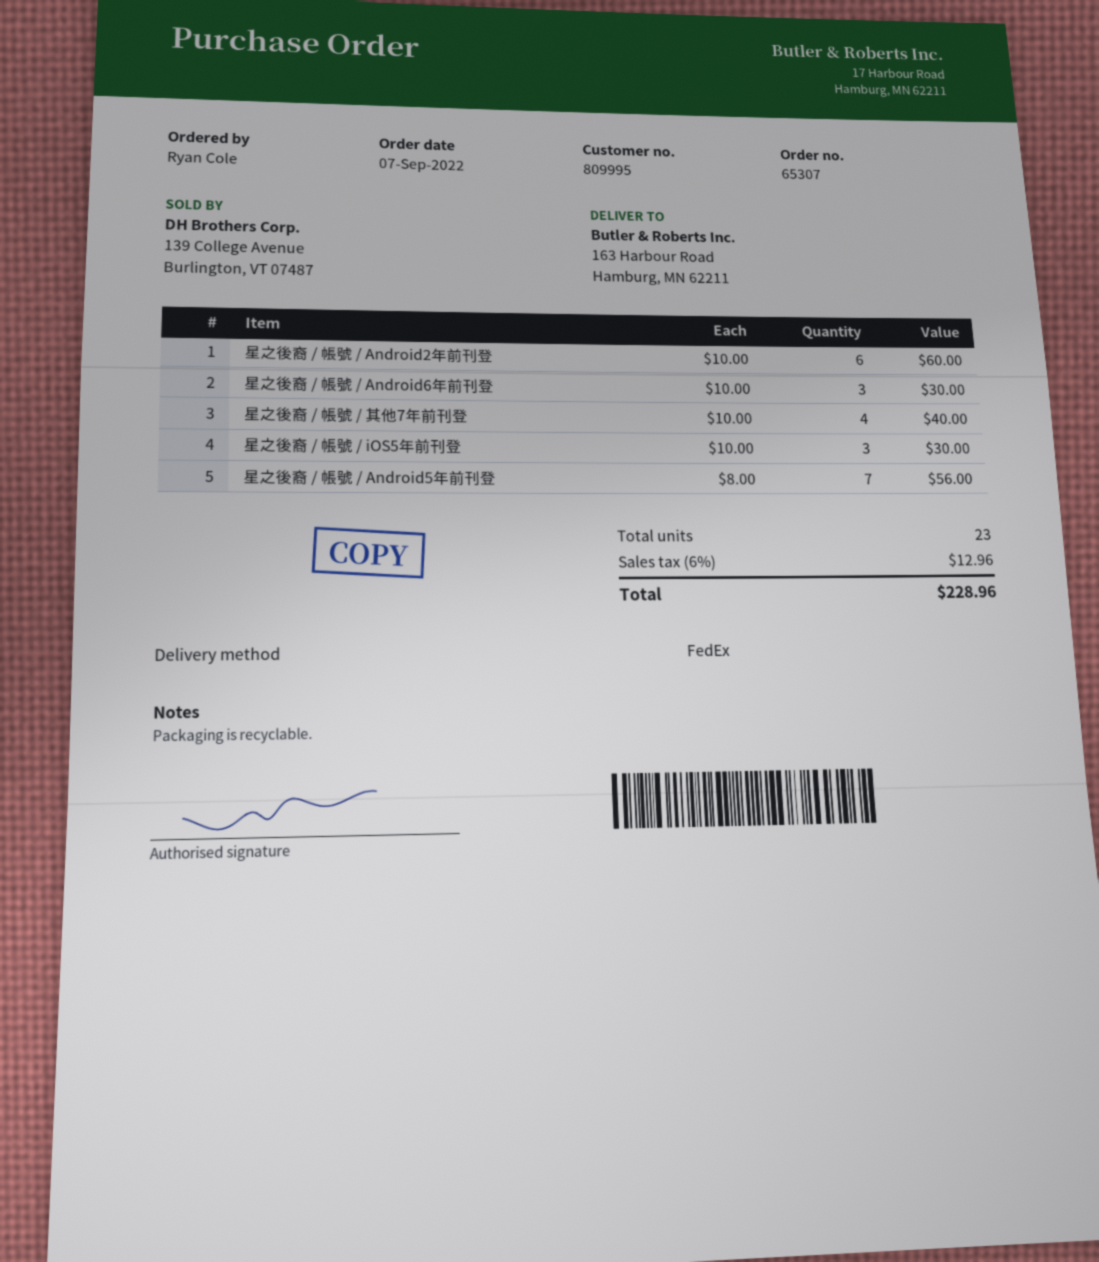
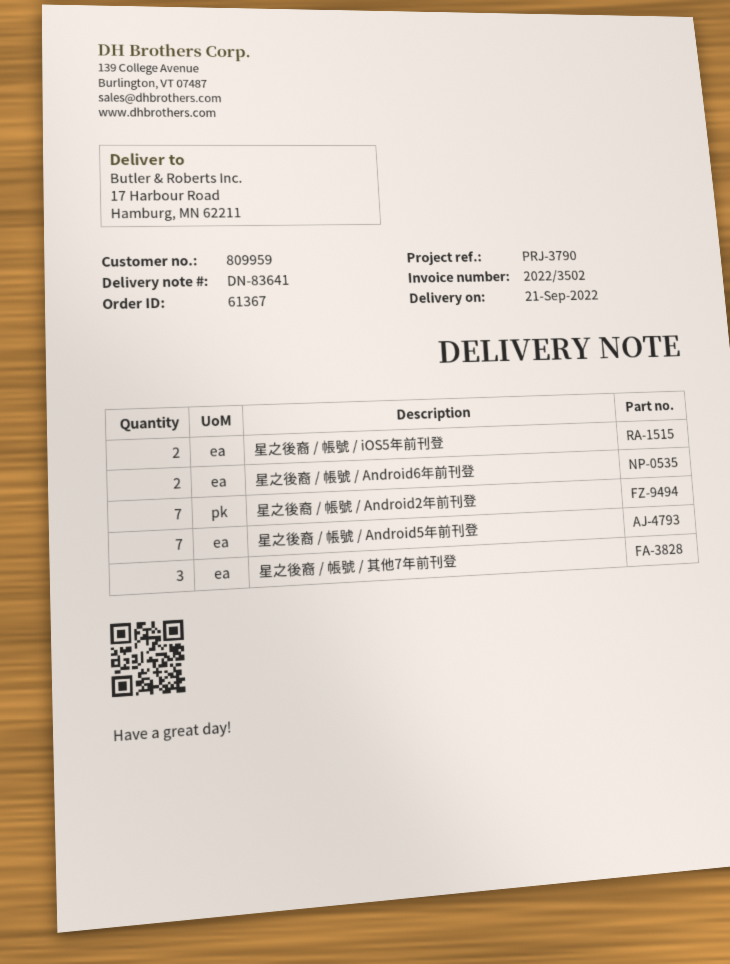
order number: 65307 -> 61367
customer number: 809995 -> 809959
ship to: 163 Harbour Road, Hamburg, MN 62211 -> 17 Harbour Road, Hamburg, MN 62211
星之後裔 / 帳號 / Android2年前刊登: 6 -> 7
星之後裔 / 帳號 / Android6年前刊登: 3 -> 2
星之後裔 / 帳號 / 其他7年前刊登: 4 -> 3
星之後裔 / 帳號 / iOS5年前刊登: 3 -> 2

